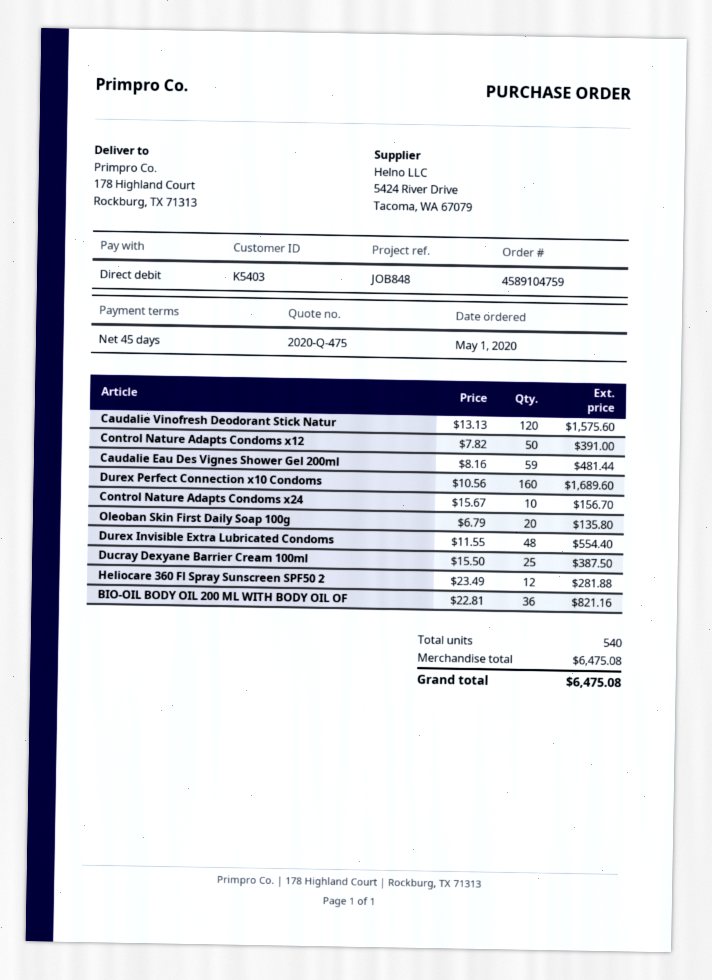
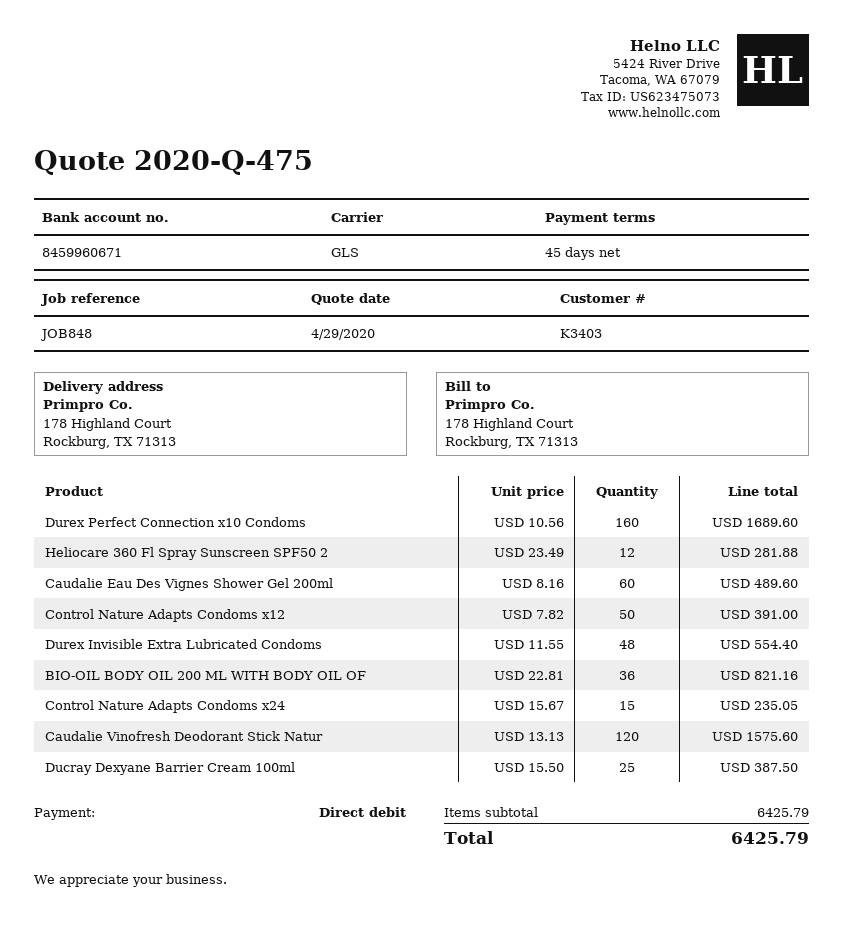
customer number: K5403 -> K3403
Caudalie Eau Des Vignes Shower Gel 200ml: 59 x 8.16 = 481.44 -> 60 x 8.16 = 489.60
Control Nature Adapts Condoms x24: 10 x 15.67 = 156.70 -> 15 x 15.67 = 235.05
Oleoban Skin First Daily Soap 100g: 20 x 6.79 = 135.80 -> none
subtotal: 6475.08 -> 6425.79
total: 6475.08 -> 6425.79

